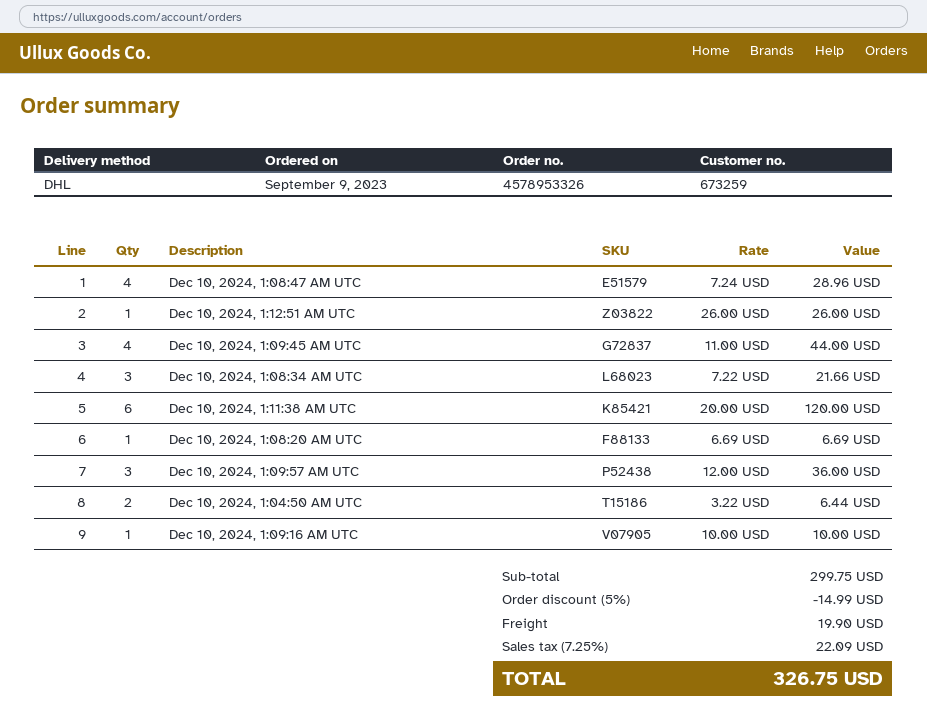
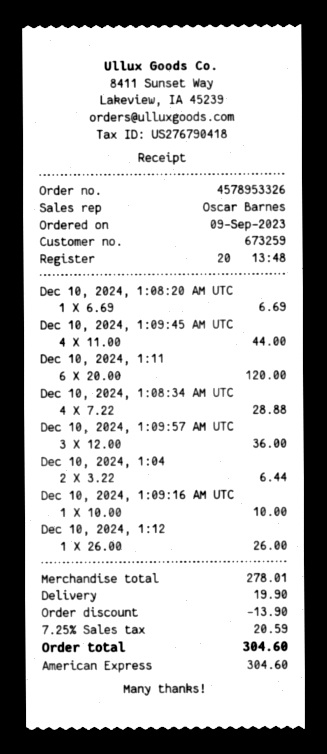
Dec 10, 2024, 1:08:47 AM UTC: 4 x 7.24 = 28.96 -> none
Dec 10, 2024, 1:08:34 AM UTC: 3 x 7.22 = 21.66 -> 4 x 7.22 = 28.88
subtotal: 299.75 -> 278.01
discount: 14.99 -> 13.90
tax: 7.25% = 22.09 -> 7.25% = 20.59
total: 326.75 -> 304.60

